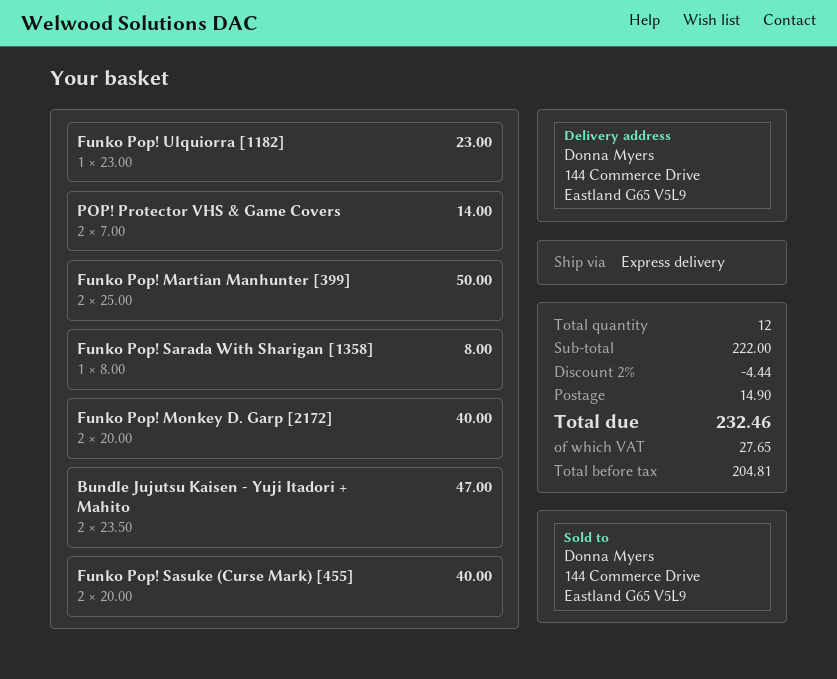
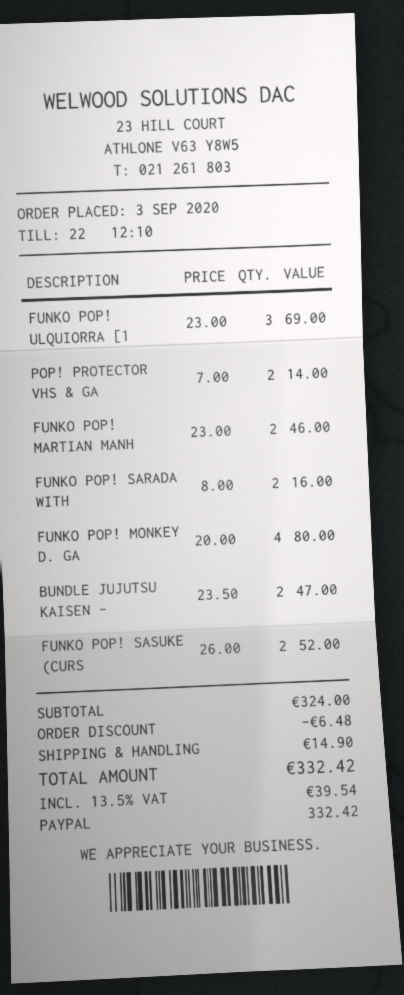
Funko Pop! Ulquiorra [1182]: 1 x 23.00 = 23.00 -> 3 x 23.00 = 69.00
Funko Pop! Martian Manhunter [399]: 2 x 25.00 = 50.00 -> 2 x 23.00 = 46.00
Funko Pop! Sarada With Sharigan [1358]: 1 x 8.00 = 8.00 -> 2 x 8.00 = 16.00
Funko Pop! Monkey D. Garp [2172]: 2 x 20.00 = 40.00 -> 4 x 20.00 = 80.00
Funko Pop! Sasuke (Curse Mark) [455]: 2 x 20.00 = 40.00 -> 2 x 26.00 = 52.00
subtotal: 222.00 -> 324.00
discount: 4.44 -> 6.48
tax: 27.65 -> 39.54
total: 232.46 -> 332.42

